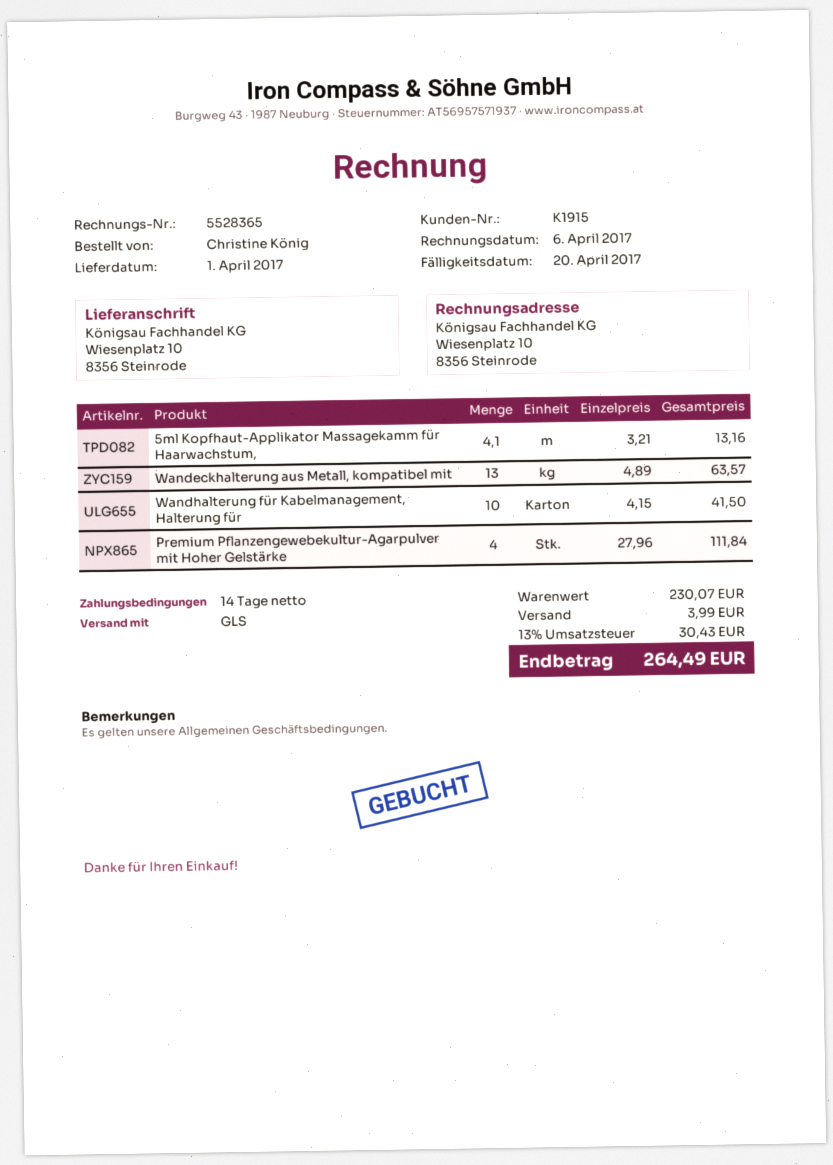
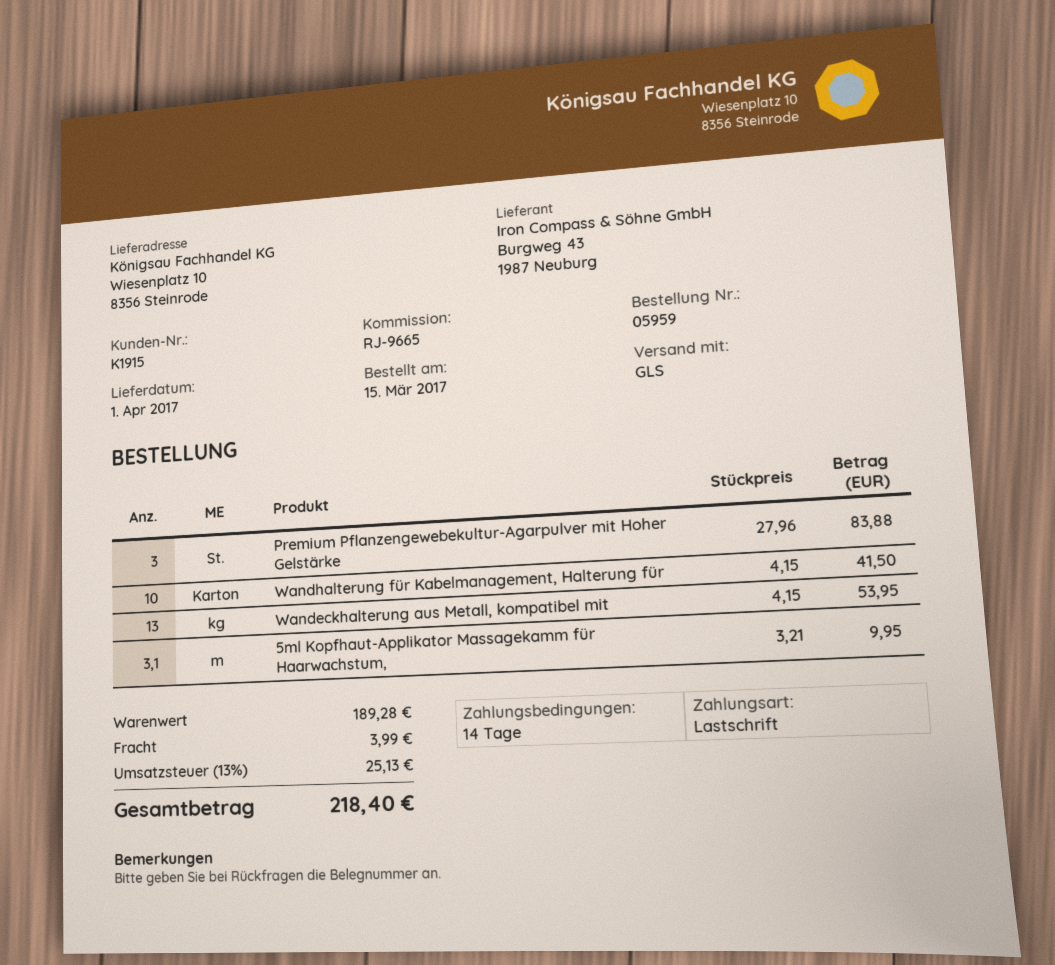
5ml Kopfhaut-Applikator Massagekamm für Haarwachstum,: 4.1 x 3.21 = 13.16 -> 3.1 x 3.21 = 9.95
Wandeckhalterung aus Metall, kompatibel mit: 13 x 4.89 = 63.57 -> 13 x 4.15 = 53.95
Premium Pflanzengewebekultur-Agarpulver mit Hoher Gelstärke: 4 x 27.96 = 111.84 -> 3 x 27.96 = 83.88
subtotal: 230.07 -> 189.28
tax: 13% = 30.43 -> 13% = 25.13
total: 264.49 -> 218.40

